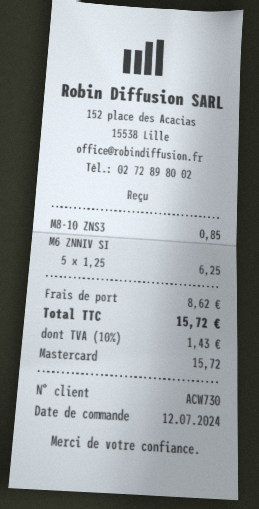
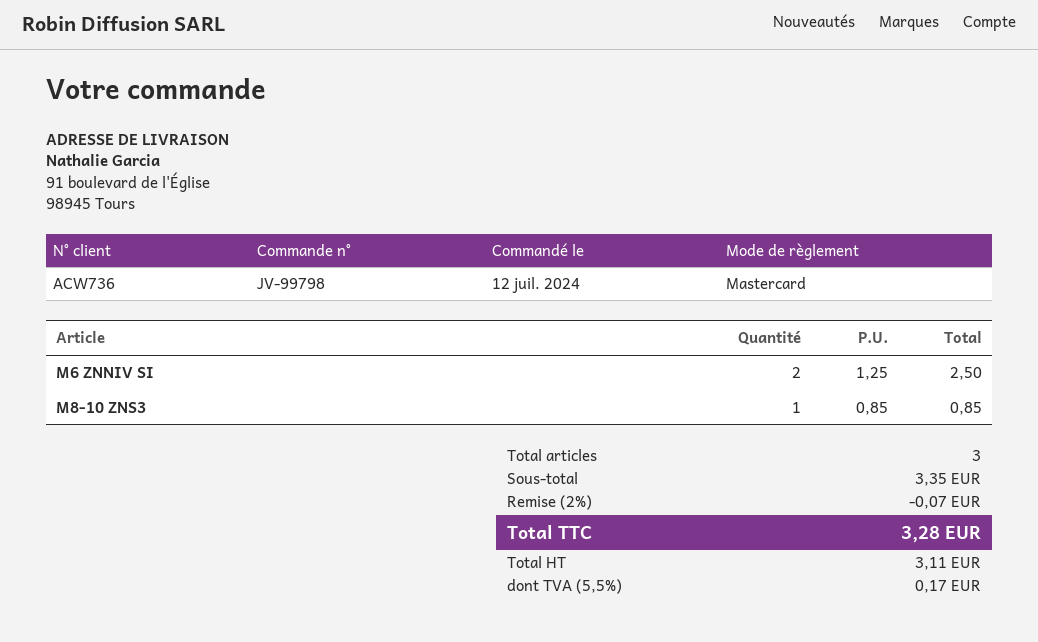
customer number: ACW730 -> ACW736
M6 ZNNIV SI: 5 x 1.25 = 6.25 -> 2 x 1.25 = 2.50
discount: none -> 2% = 0.07
shipping: 8.62 -> none
tax: 10% = 1.43 -> 5.5% = 0.17
total: 15.72 -> 3.28

